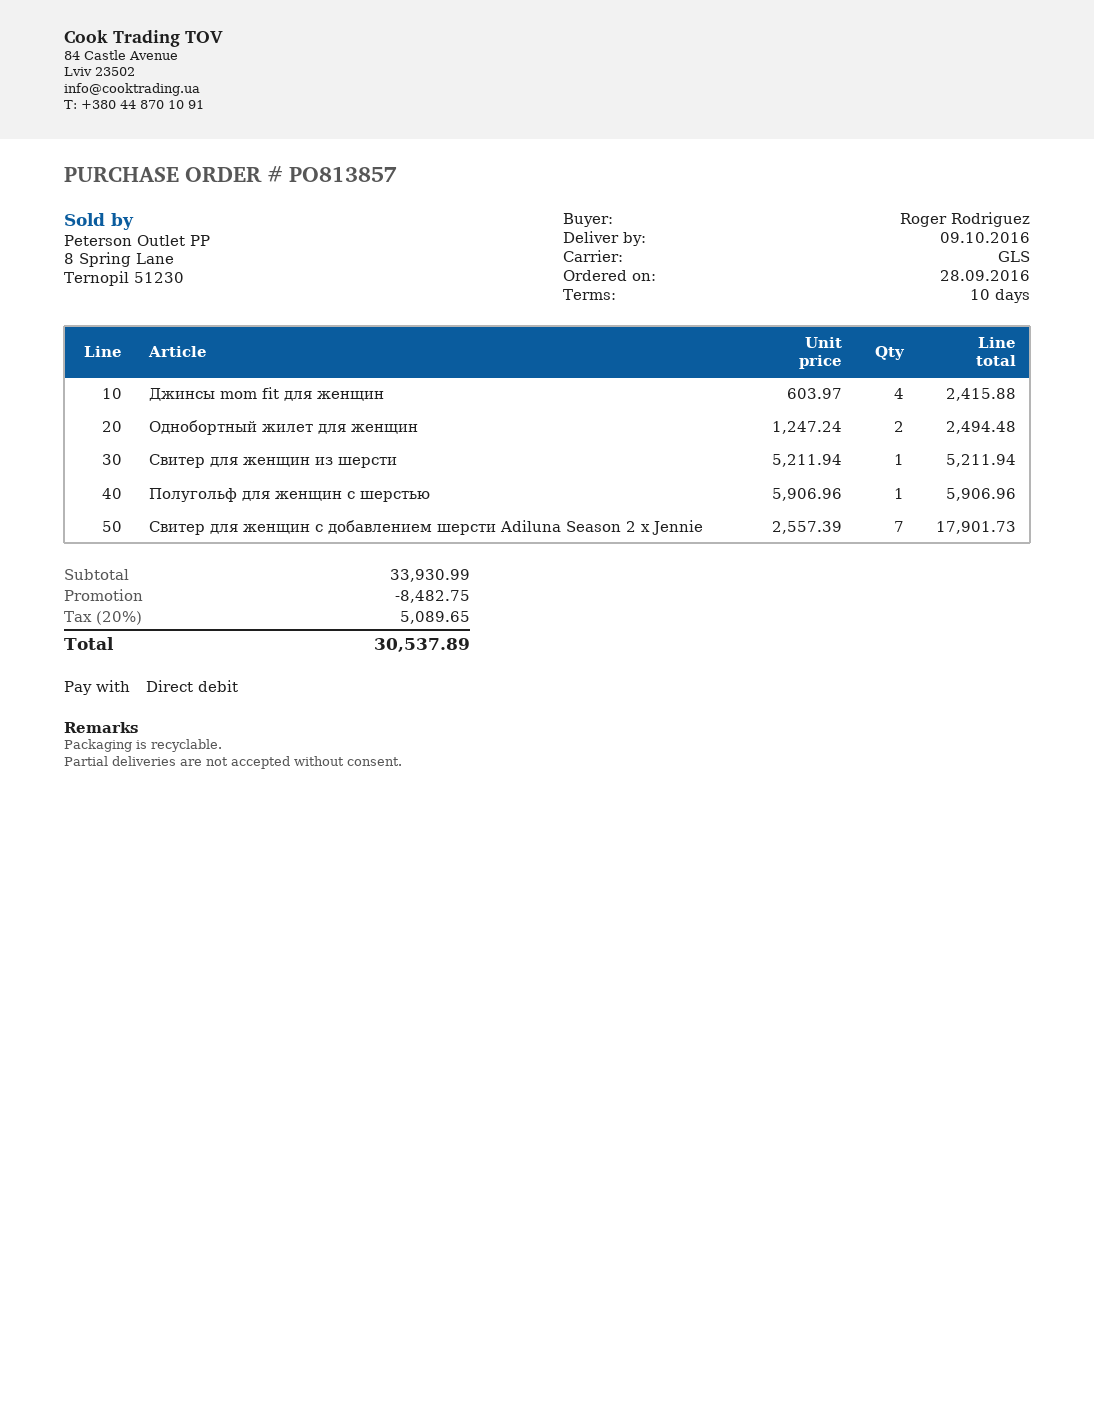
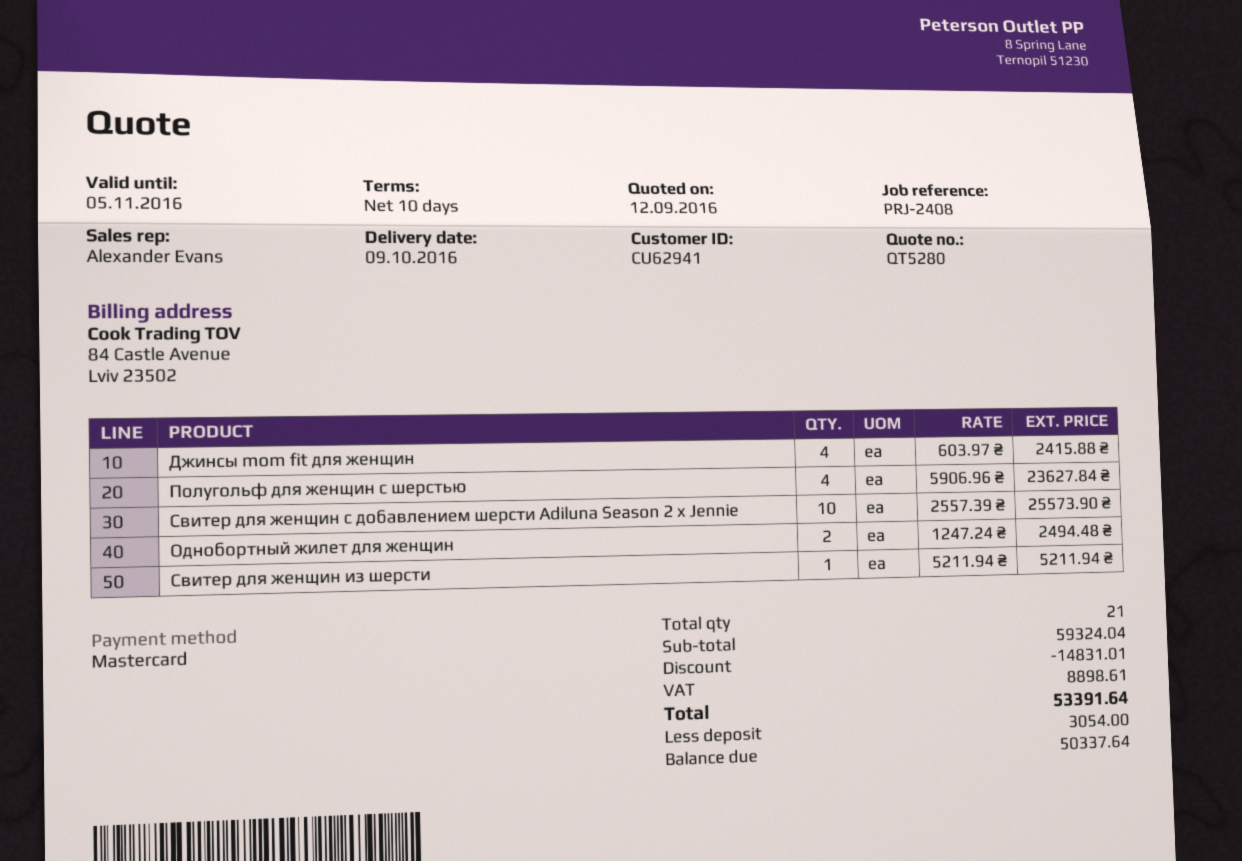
payment method: direct debit -> Mastercard
Полугольф для женщин с шерстью: 1 x 5906.96 = 5906.96 -> 4 x 5906.96 = 23627.84
Свитер для женщин с добавлением шерсти Adiluna Season 2 x Jennie: 7 x 2557.39 = 17901.73 -> 10 x 2557.39 = 25573.90
subtotal: 33930.99 -> 59324.04
discount: 8482.75 -> 14831.01
tax: 5089.65 -> 8898.61
total: 30537.89 -> 53391.64

